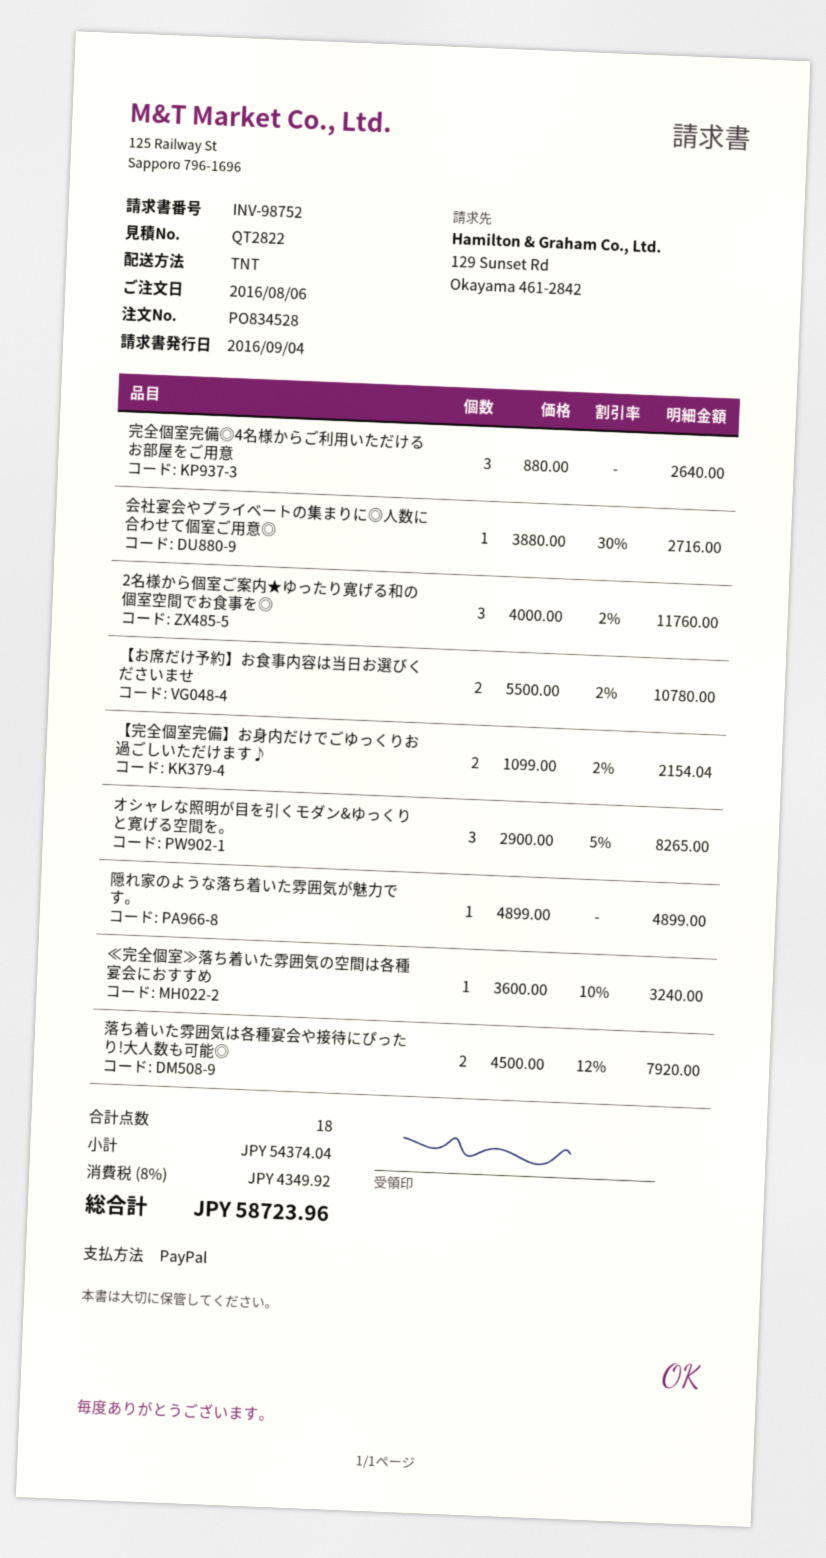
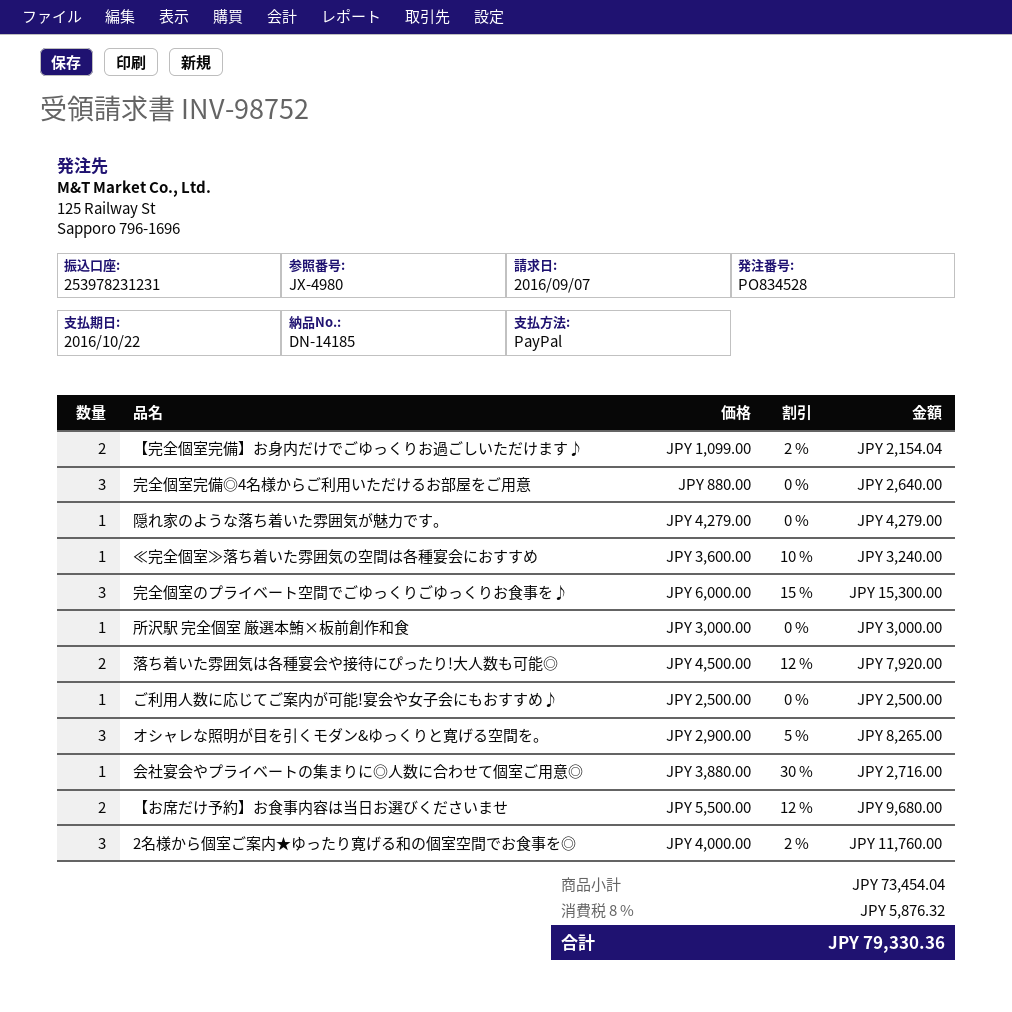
invoice date: 2016-09-04 -> 2016-09-07
【お席だけ予約】お食事内容は当日お選びくださいませ: 2 x 5500.00 - 2% = 10780.00 -> 2 x 5500.00 - 12% = 9680.00
隠れ家のような落ち着いた雰囲気が魅力です。: 1 x 4899.00 = 4899.00 -> 1 x 4279.00 = 4279.00
完全個室のプライベート空間でごゆっくりごゆっくりお食事を♪: none -> 3 x 6000.00 - 15% = 15300.00
所沢駅 完全個室 厳選本鮪×板前創作和食: none -> 1 x 3000.00 = 3000.00
ご利用人数に応じてご案内が可能!宴会や女子会にもおすすめ♪: none -> 1 x 2500.00 = 2500.00
subtotal: 54374.04 -> 73454.04
tax: 8% = 4349.92 -> 8% = 5876.32
total: 58723.96 -> 79330.36

